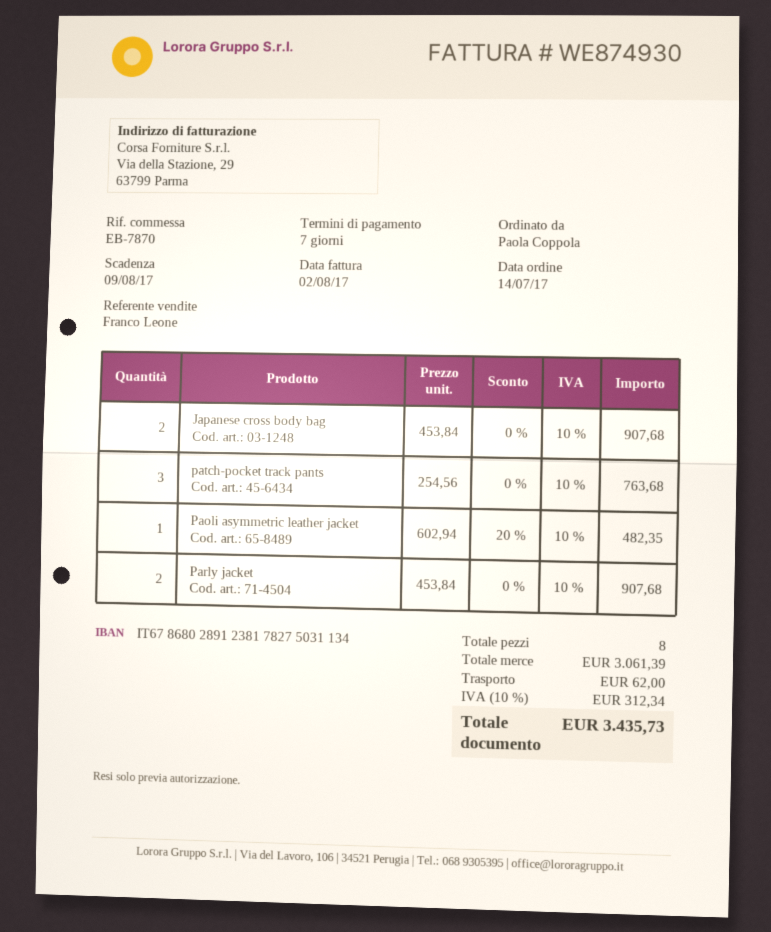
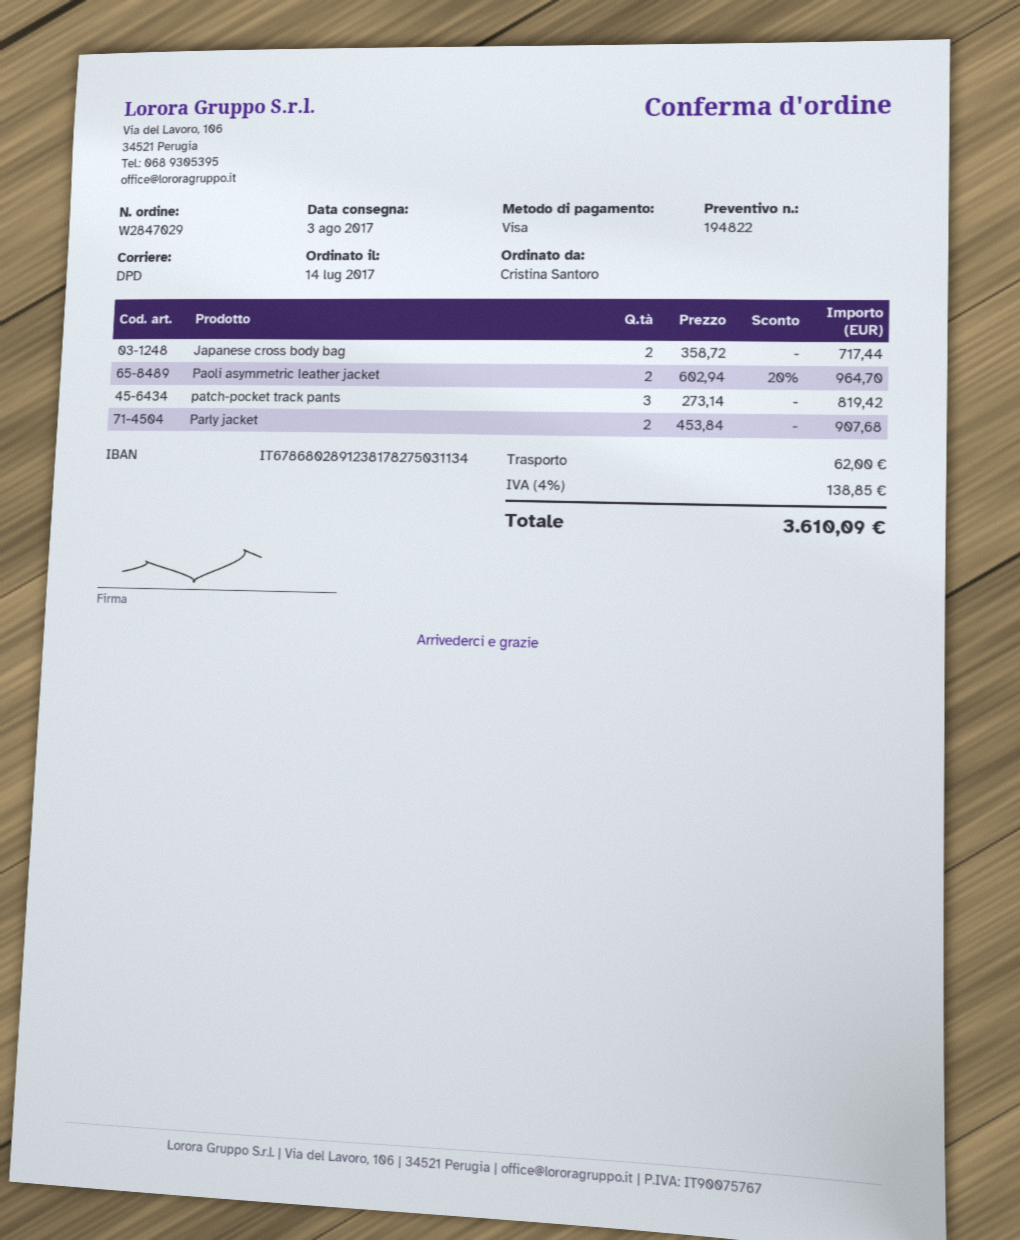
ordered by: Paola Coppola -> Cristina Santoro
Japanese cross body bag: 2 x 453.84 = 907.68 -> 2 x 358.72 = 717.44
patch-pocket track pants: 3 x 254.56 = 763.68 -> 3 x 273.14 = 819.42
Paoli asymmetric leather jacket: 1 x 602.94 - 20% = 482.35 -> 2 x 602.94 - 20% = 964.70
tax: 10% = 312.34 -> 4% = 138.85
total: 3435.73 -> 3610.09

